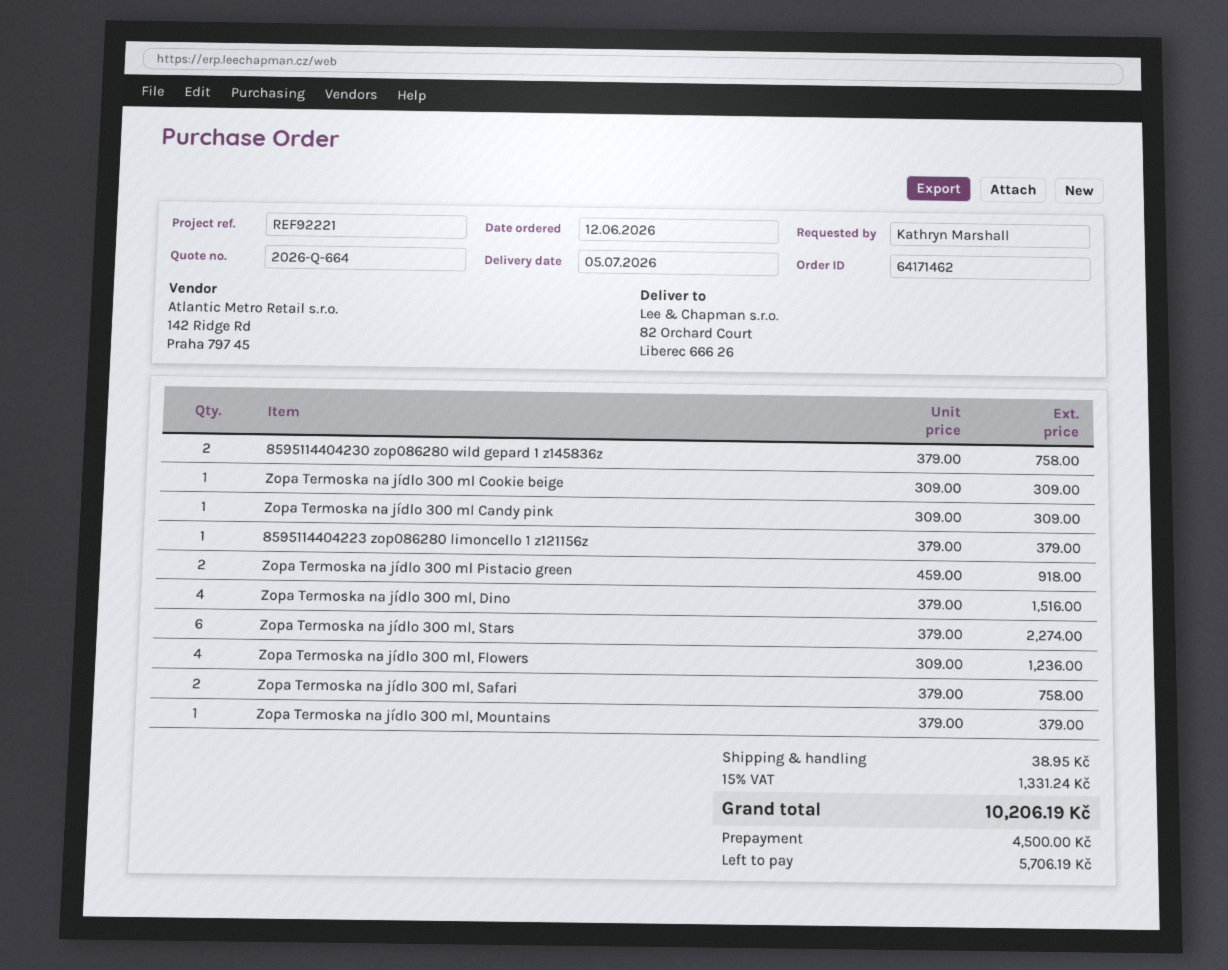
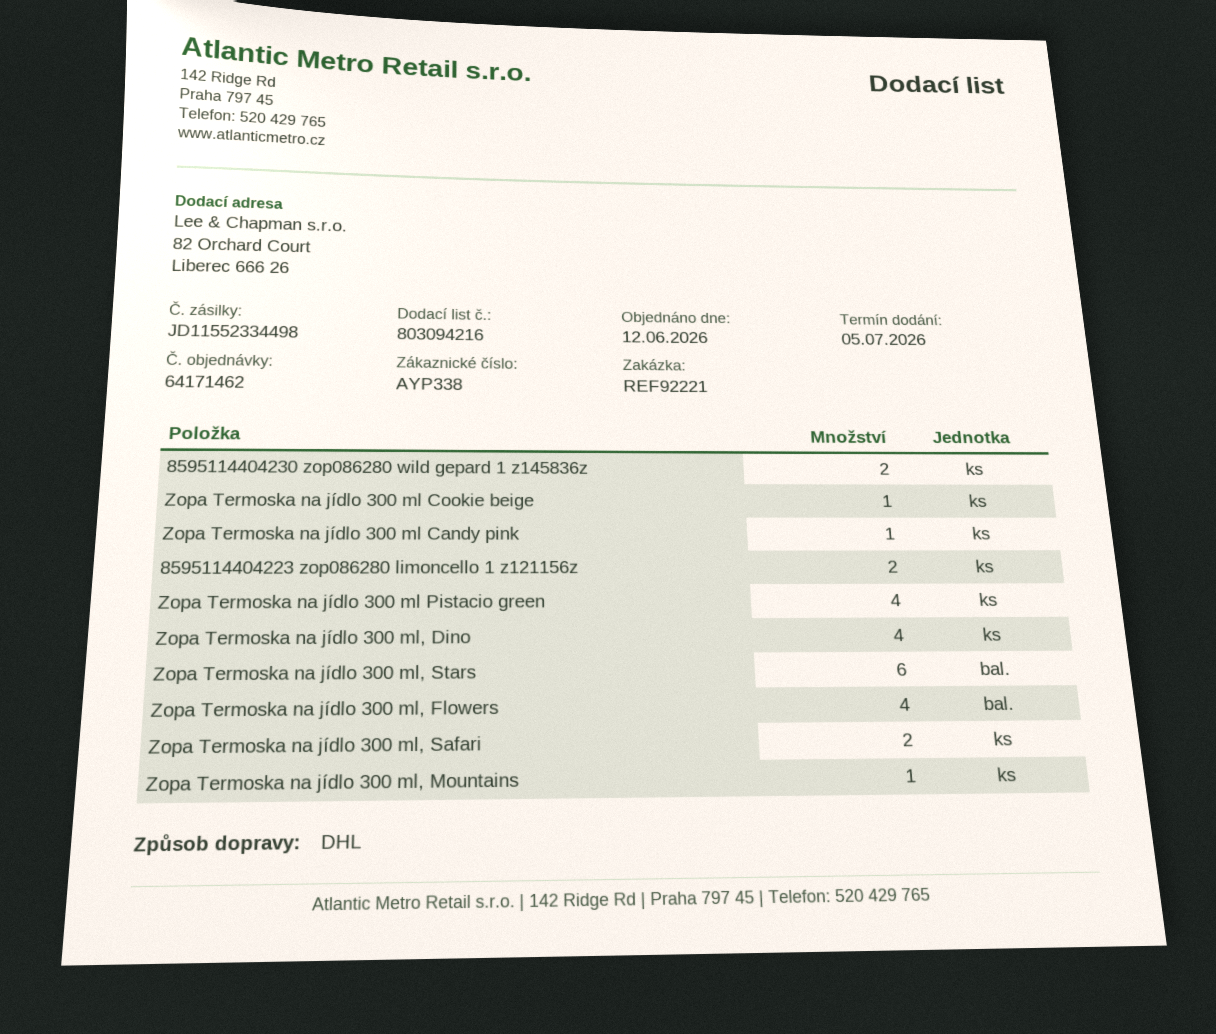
8595114404223 zop086280 limoncello 1 z121156z: 1 -> 2
Zopa Termoska na jídlo 300 ml Pistacio green: 2 -> 4

